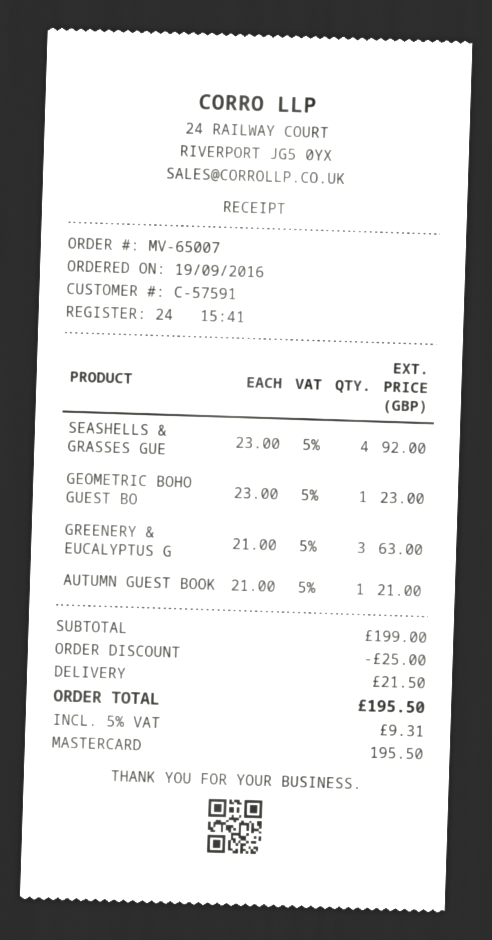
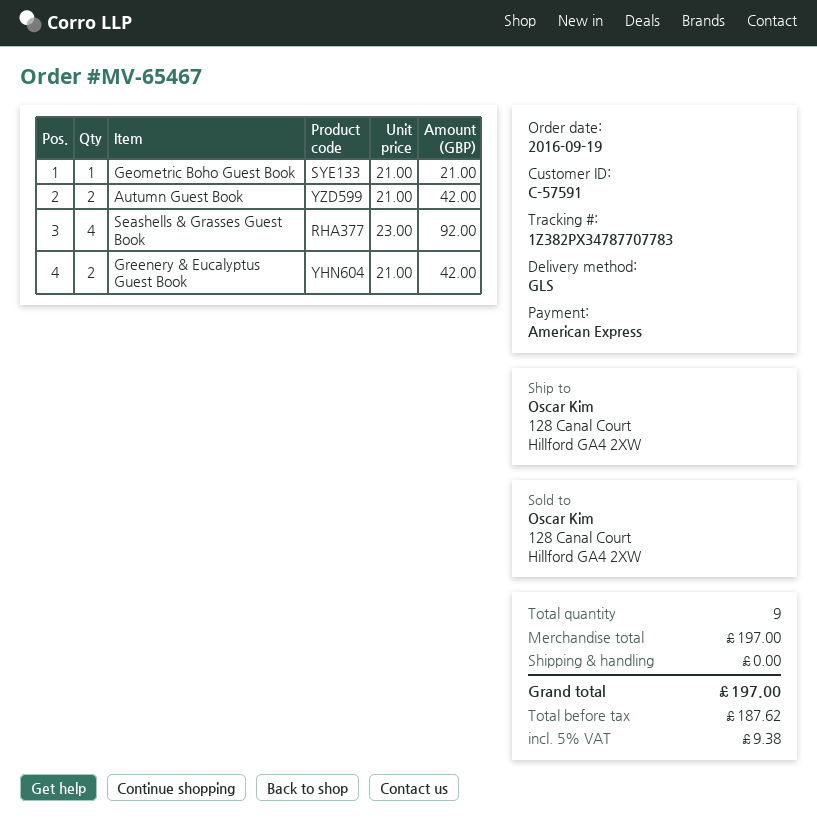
order number: MV-65007 -> MV-65467
payment method: Mastercard -> American Express
GEOMETRIC BOHO GUEST BO: 1 x 23.00 = 23.00 -> 1 x 21.00 = 21.00
GREENERY & EUCALYPTUS G: 3 x 21.00 = 63.00 -> 2 x 21.00 = 42.00
AUTUMN GUEST BOOK: 1 x 21.00 = 21.00 -> 2 x 21.00 = 42.00
subtotal: 199.00 -> 197.00
discount: 25.00 -> none
shipping: 21.50 -> 0.00
tax: 5% = 9.31 -> 5% = 9.38
total: 195.50 -> 197.00

